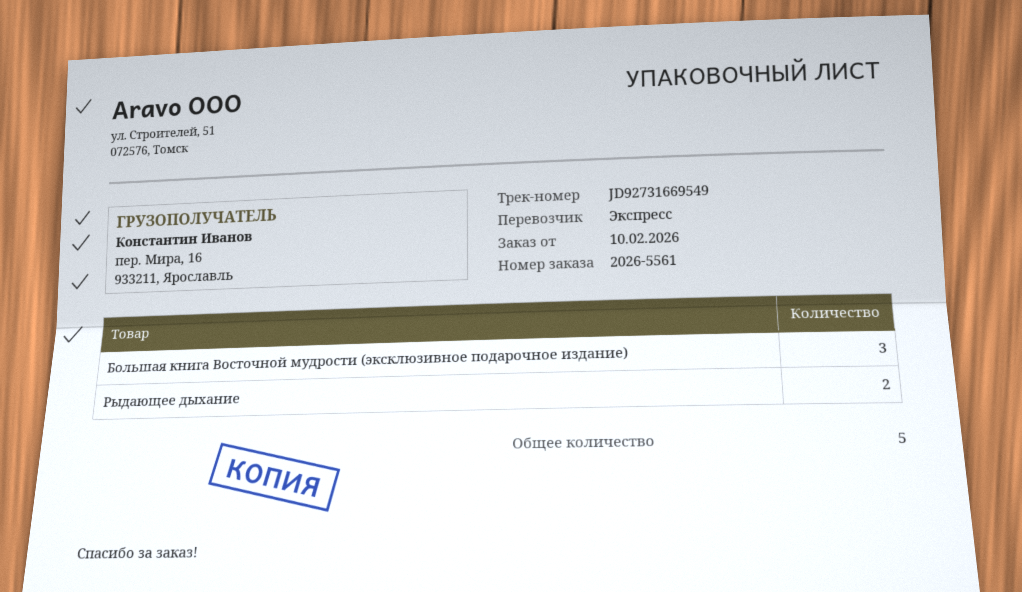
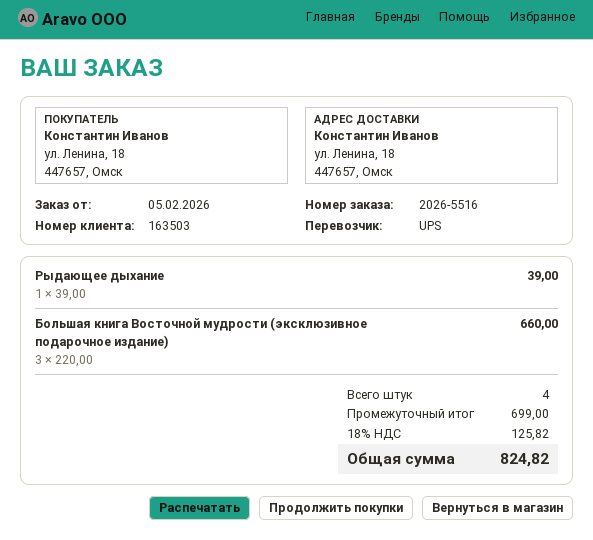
order number: 2026-5561 -> 2026-5516
order date: 2026-02-10 -> 2026-02-05
shipping method: express -> UPS
ship to: пер. Мира, 16, 933211, Ярославль -> ул. Ленина, 18, 447657, Омск
Рыдающее дыхание: 2 -> 1
total quantity: 5 -> 4

